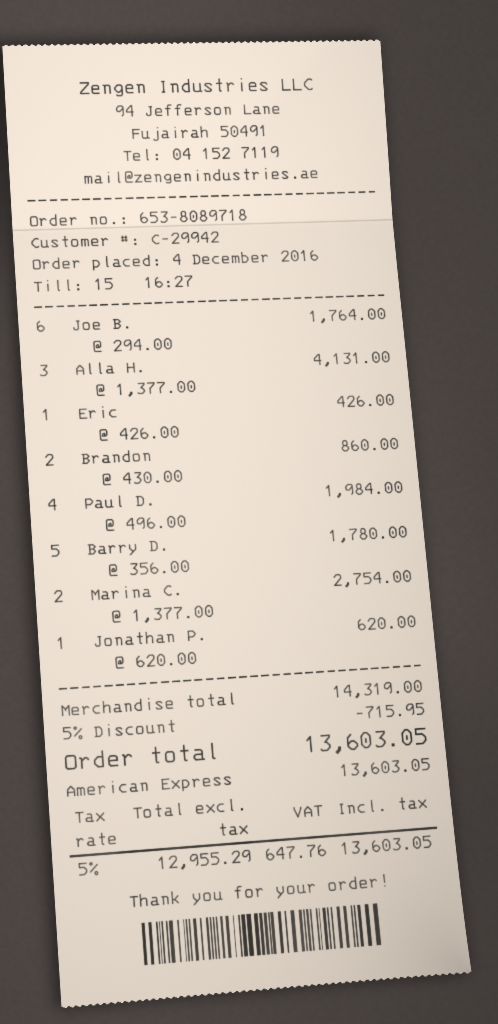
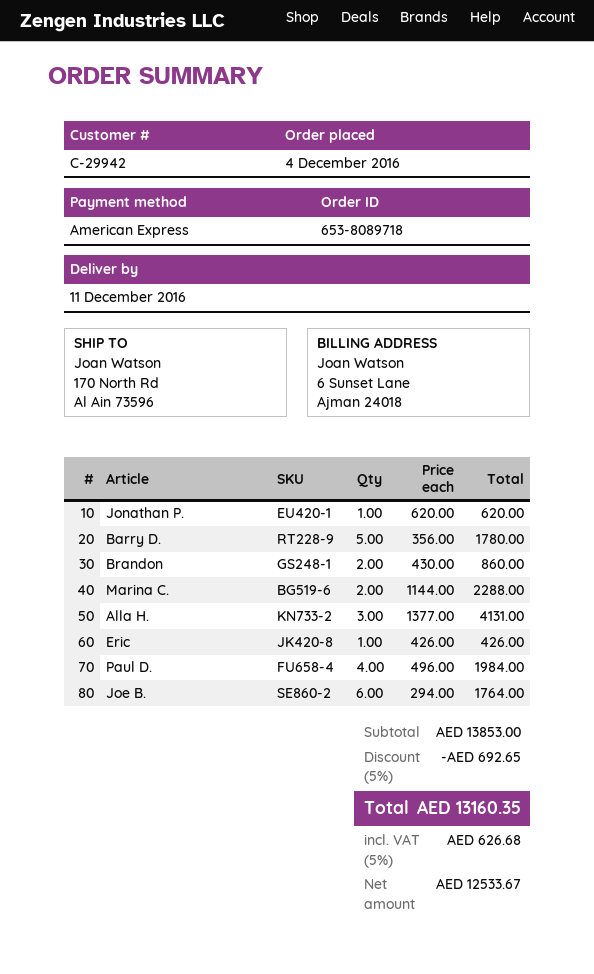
Marina C.: 2 x 1377.00 = 2754.00 -> 2 x 1144.00 = 2288.00
subtotal: 14319.00 -> 13853.00
discount: 5% = 715.95 -> 5% = 692.65
net: 12955.29 -> 12533.67
tax: 5% = 647.76 -> 5% = 626.68
total: 13603.05 -> 13160.35

